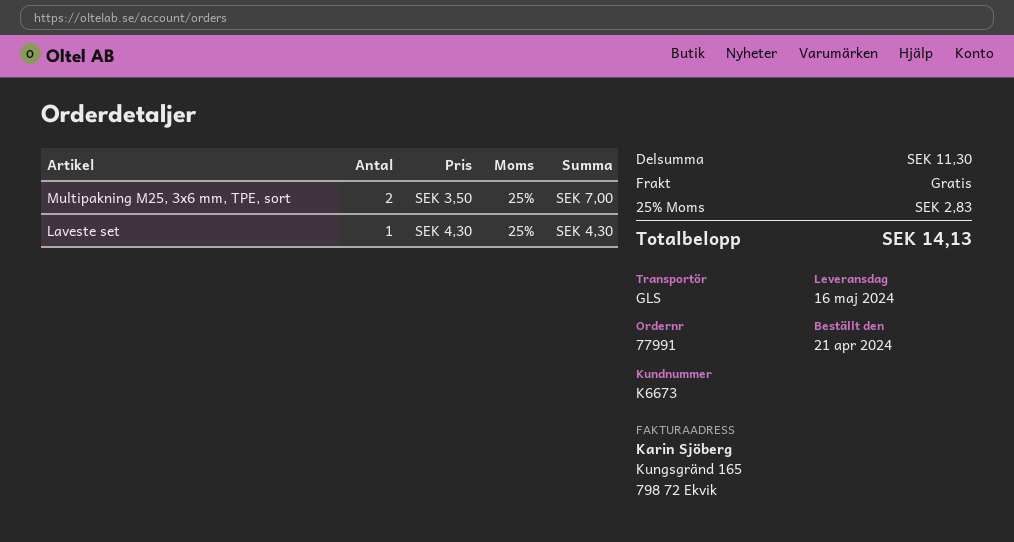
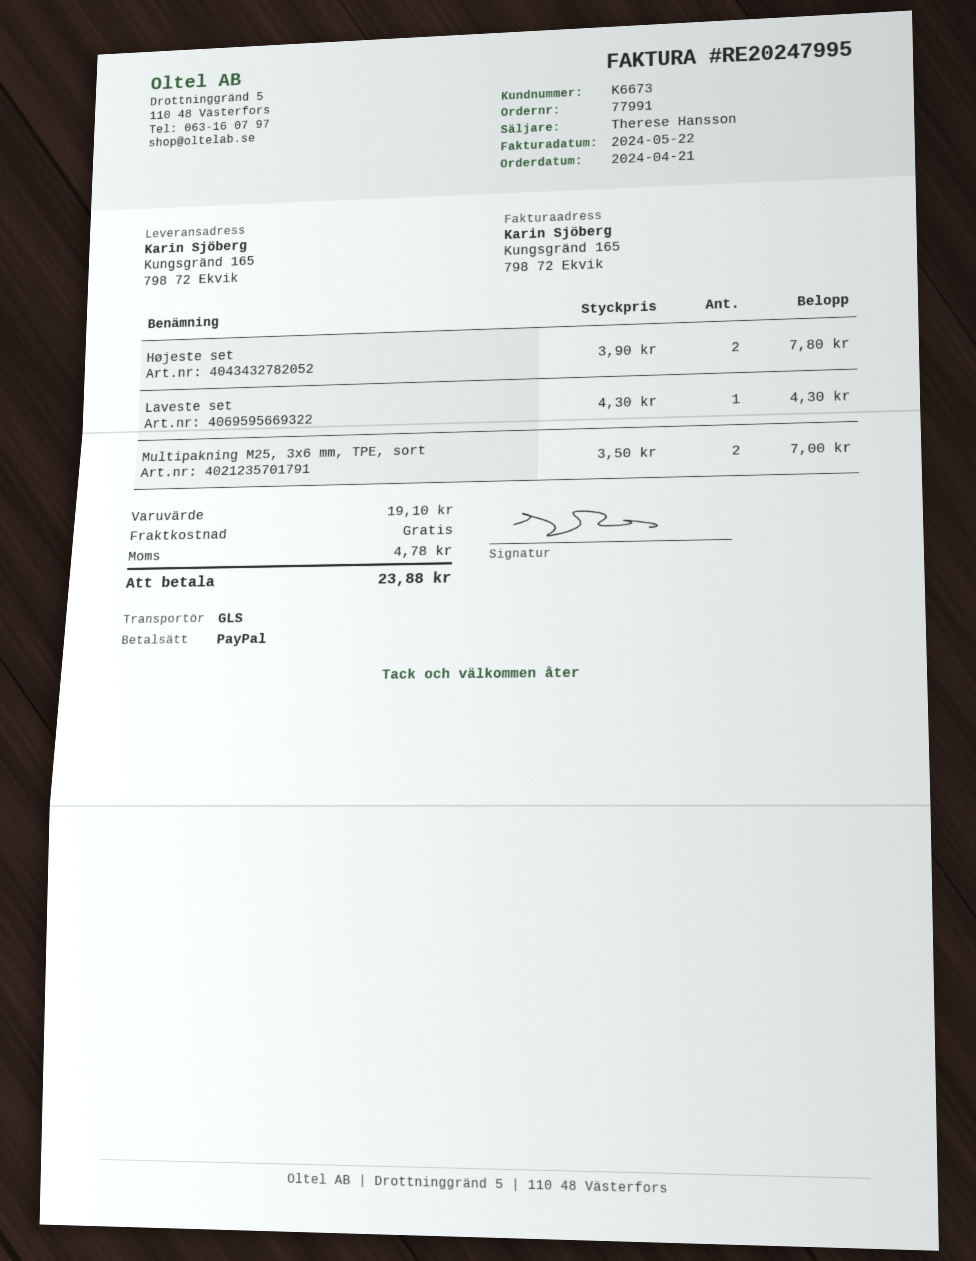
Højeste set: none -> 2 x 3.90 = 7.80
subtotal: 11.30 -> 19.10
tax: 2.83 -> 4.78
total: 14.13 -> 23.88

